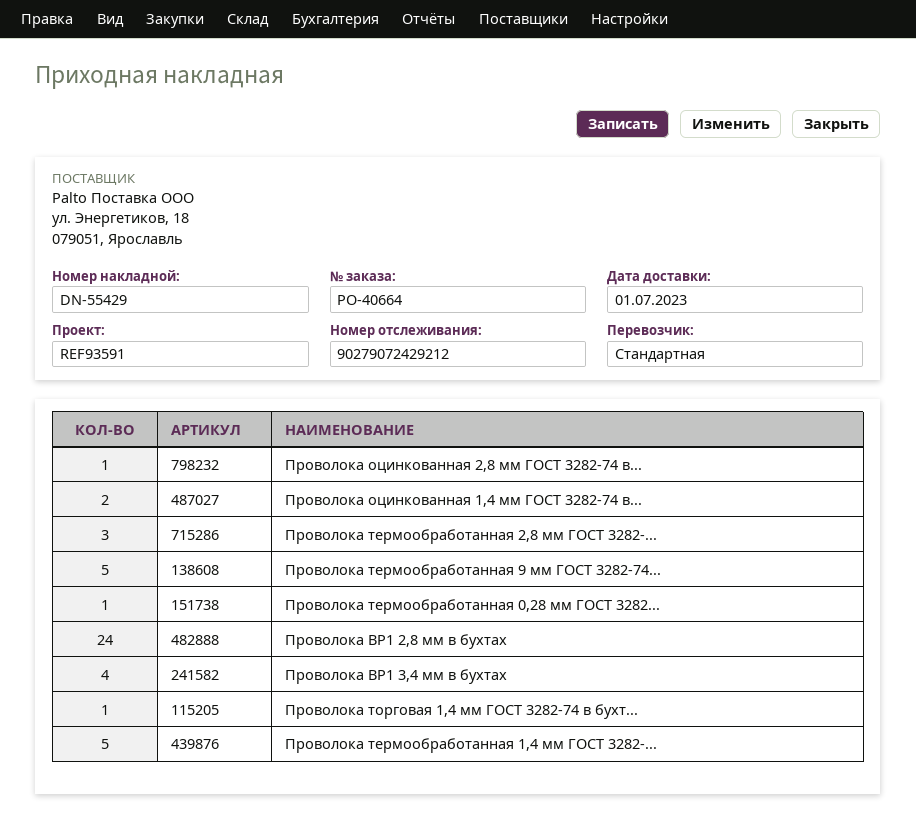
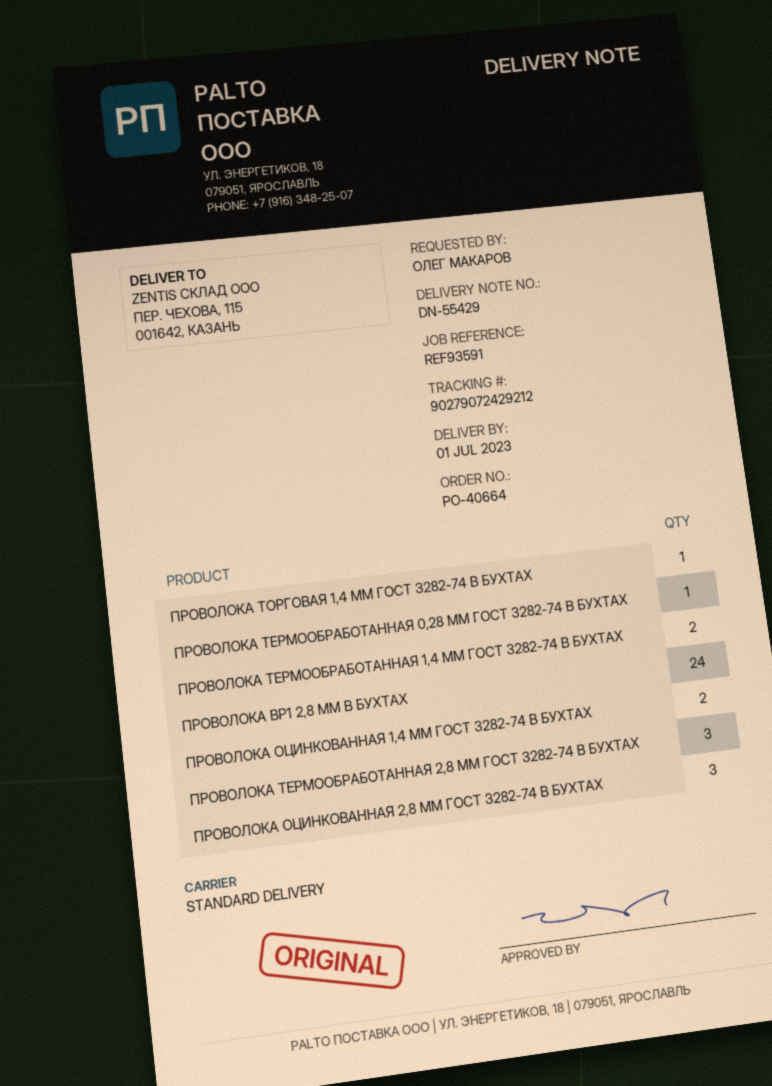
Проволока оцинкованная 2,8 мм ГОСТ 3282-74 в...: 1 -> 3
Проволока термообработанная 9 мм ГОСТ 3282-74...: 5 -> none
Проволока ВР1 3,4 мм в бухтах: 4 -> none
Проволока термообработанная 1,4 мм ГОСТ 3282-...: 5 -> 2

